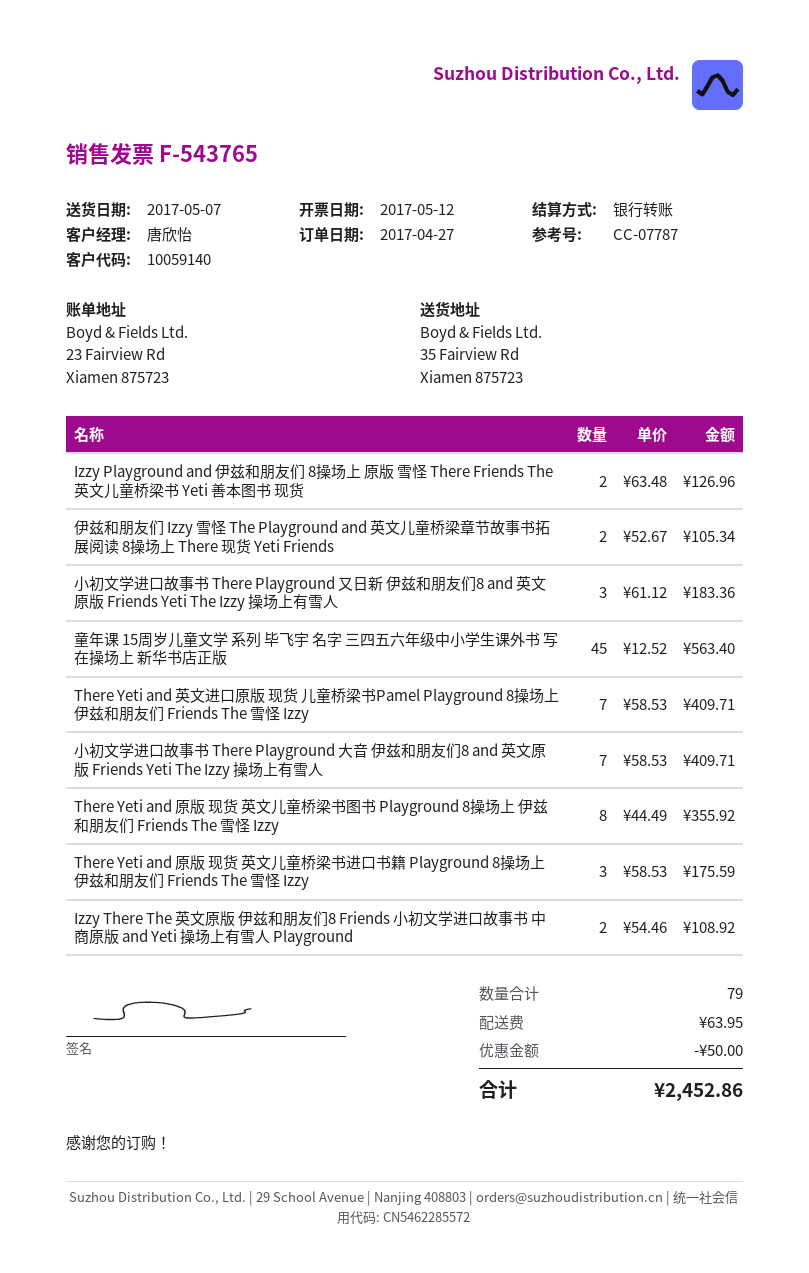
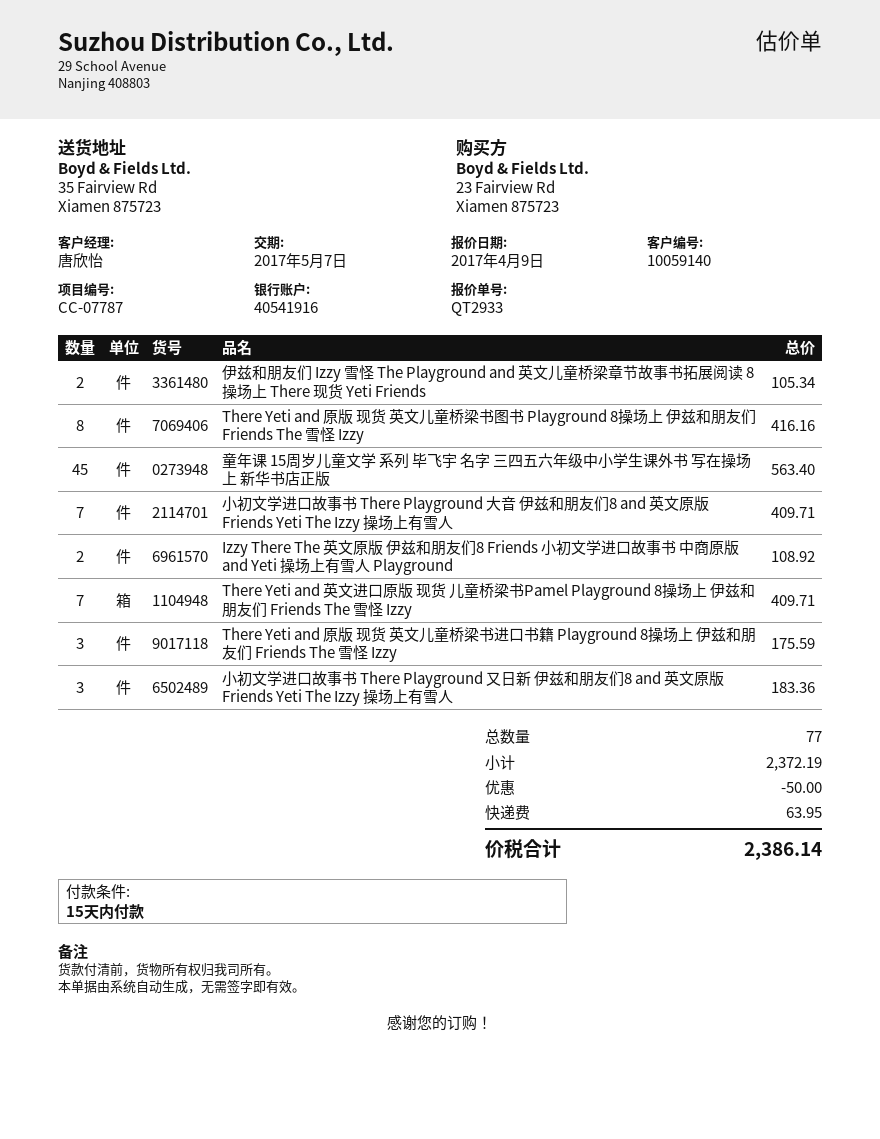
Izzy Playground and 伊兹和朋友们 8操场上 原版 雪怪 There Friends The 英文儿童桥梁书 Yeti 善本图书 现货: 2 for 126.96 -> none
There Yeti and 原版 现货 英文儿童桥梁书图书 Playground 8操场上 伊兹和朋友们 Friends The 雪怪 Izzy: 8 for 355.92 -> 8 for 416.16
total quantity: 79 -> 77
total: 2452.86 -> 2386.14

